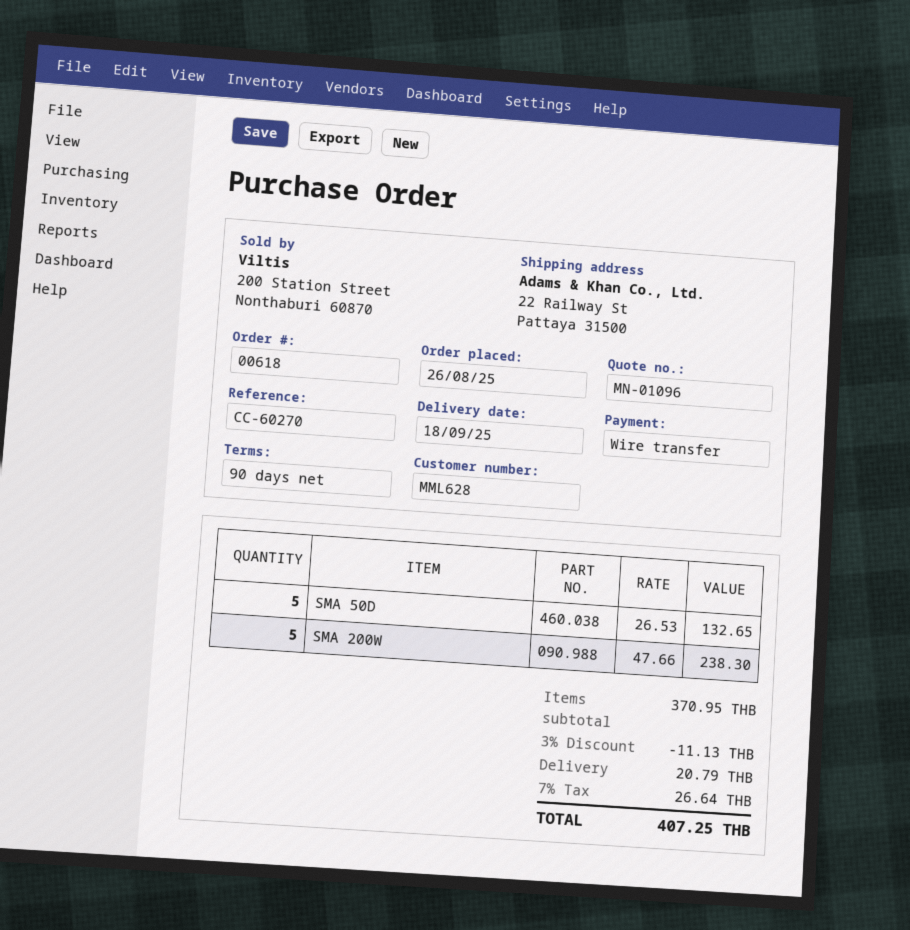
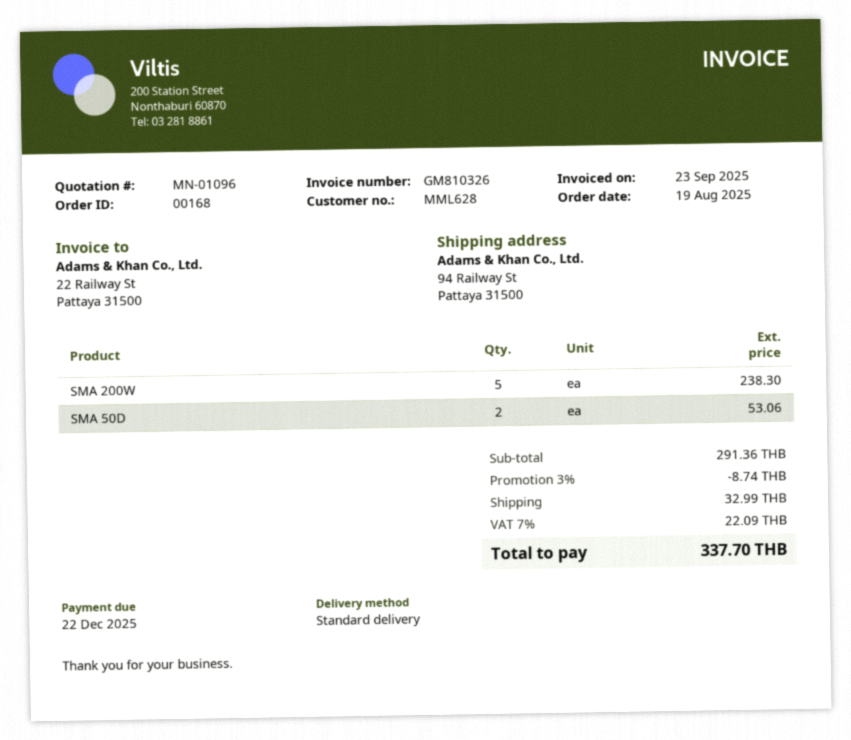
order number: 00618 -> 00168
order date: 2025-08-26 -> 2025-08-19
ship to: 22 Railway St, Pattaya 31500 -> 94 Railway St, Pattaya 31500
SMA 50D: 5 for 132.65 -> 2 for 53.06
subtotal: 370.95 -> 291.36
discount: 3% = 11.13 -> 3% = 8.74
shipping: 20.79 -> 32.99
tax: 7% = 26.64 -> 7% = 22.09
total: 407.25 -> 337.70

